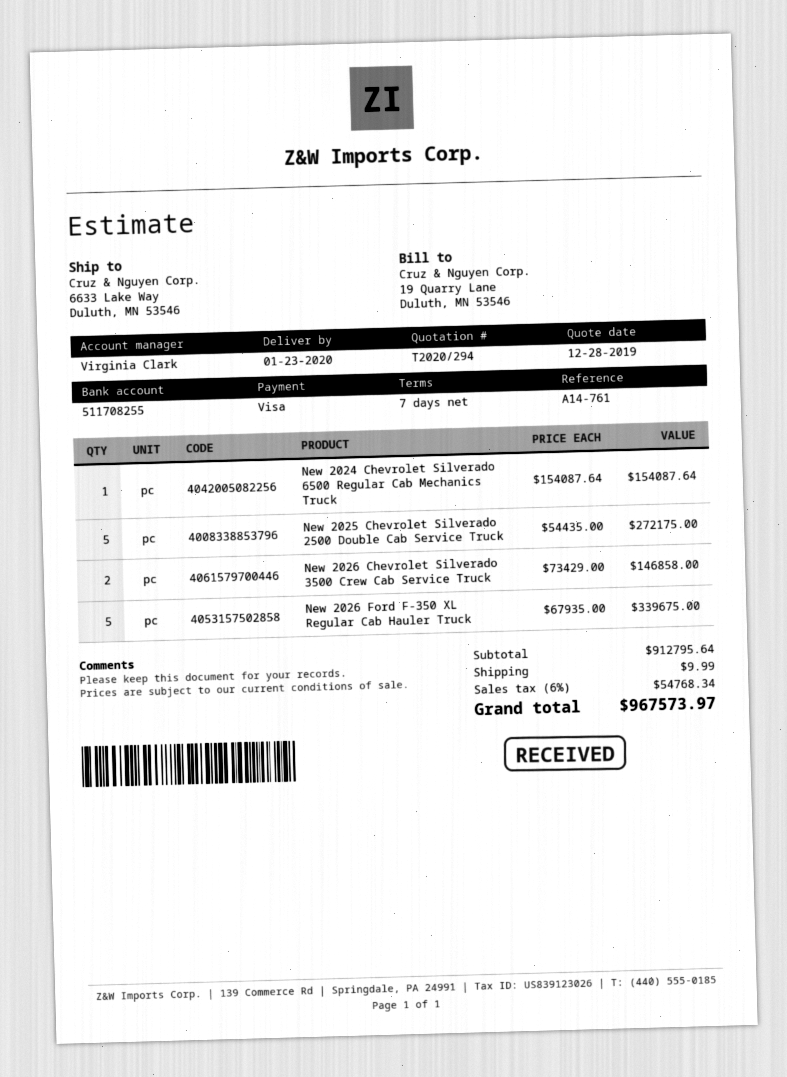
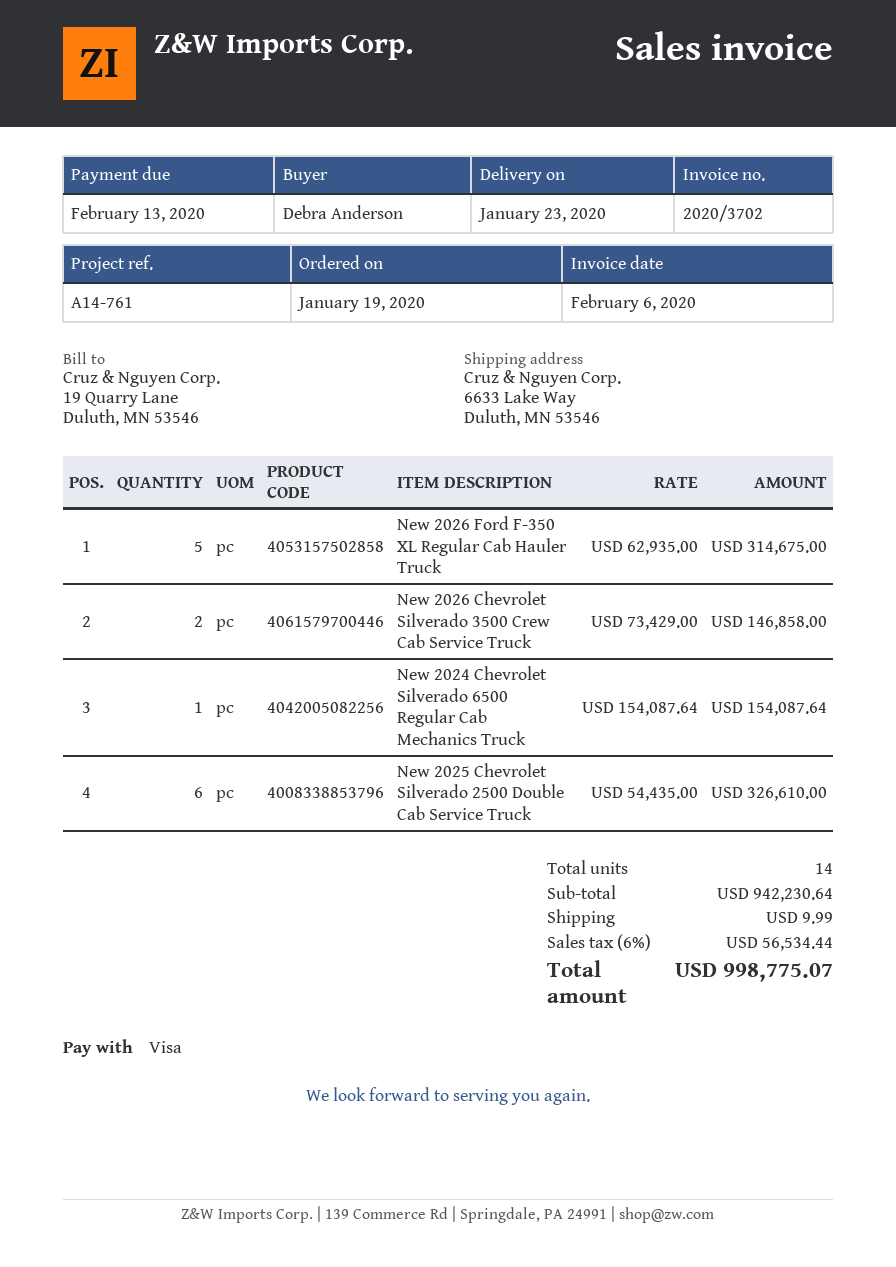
New 2025 Chevrolet Silverado 2500 Double Cab Service Truck: 5 x 54435.00 = 272175.00 -> 6 x 54435.00 = 326610.00
New 2026 Ford F-350 XL Regular Cab Hauler Truck: 5 x 67935.00 = 339675.00 -> 5 x 62935.00 = 314675.00
subtotal: 912795.64 -> 942230.64
tax: 6% = 54768.34 -> 6% = 56534.44
total: 967573.97 -> 998775.07

